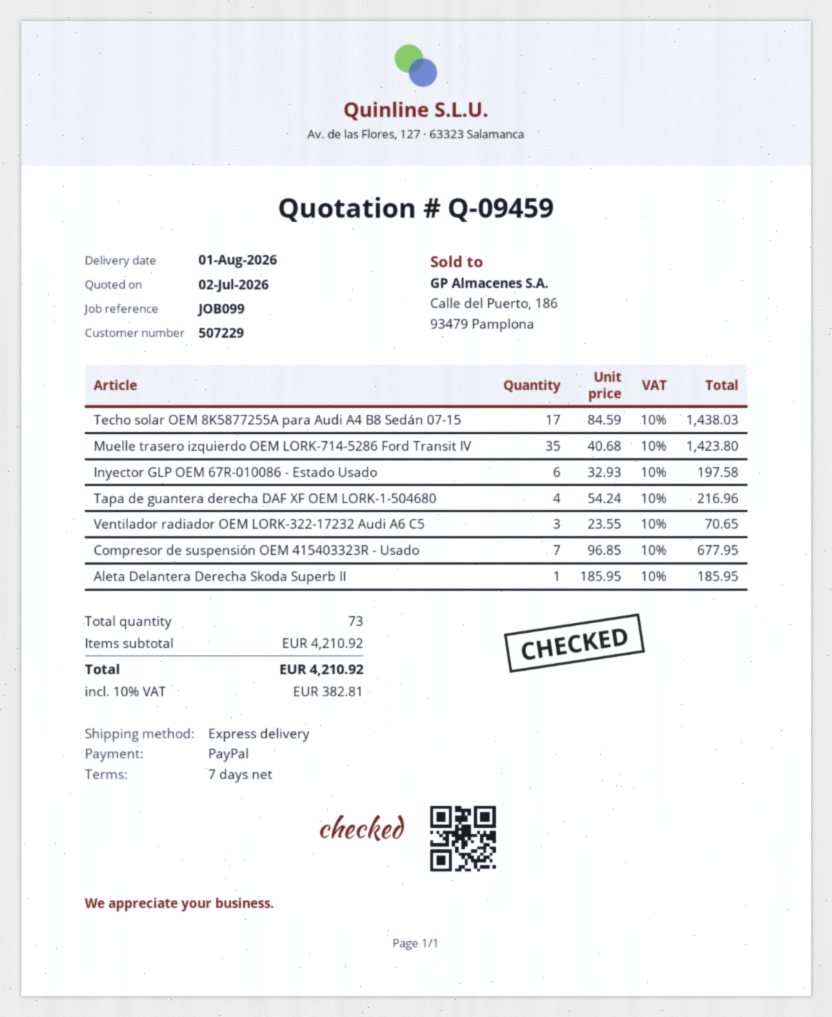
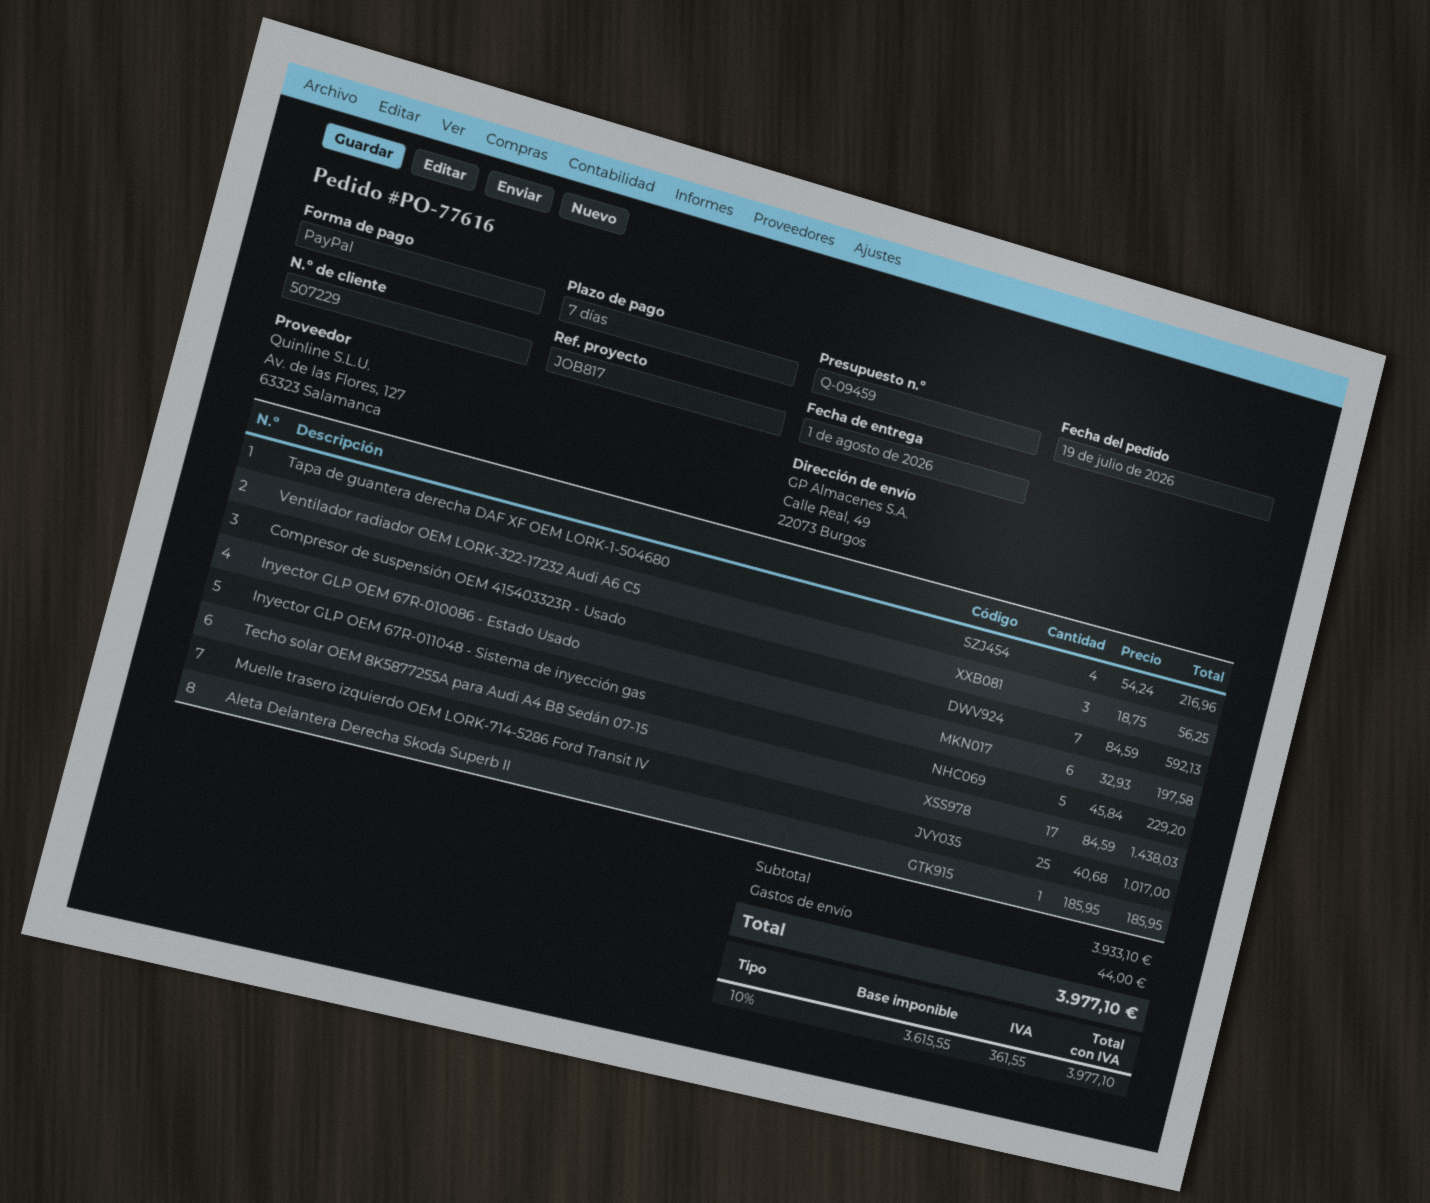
reference: JOB099 -> JOB817
Muelle trasero izquierdo OEM LORK-714-5286 Ford Transit IV: 35 x 40.68 = 1423.80 -> 25 x 40.68 = 1017.00
Ventilador radiador OEM LORK-322-17232 Audi A6 C5: 3 x 23.55 = 70.65 -> 3 x 18.75 = 56.25
Compresor de suspensión OEM 415403323R - Usado: 7 x 96.85 = 677.95 -> 7 x 84.59 = 592.13
Inyector GLP OEM 67R-011048 - Sistema de inyección gas: none -> 5 x 45.84 = 229.20
subtotal: 4210.92 -> 3933.10
shipping: none -> 44.00
tax: 10% = 382.81 -> 10% = 361.55
total: 4210.92 -> 3977.10

